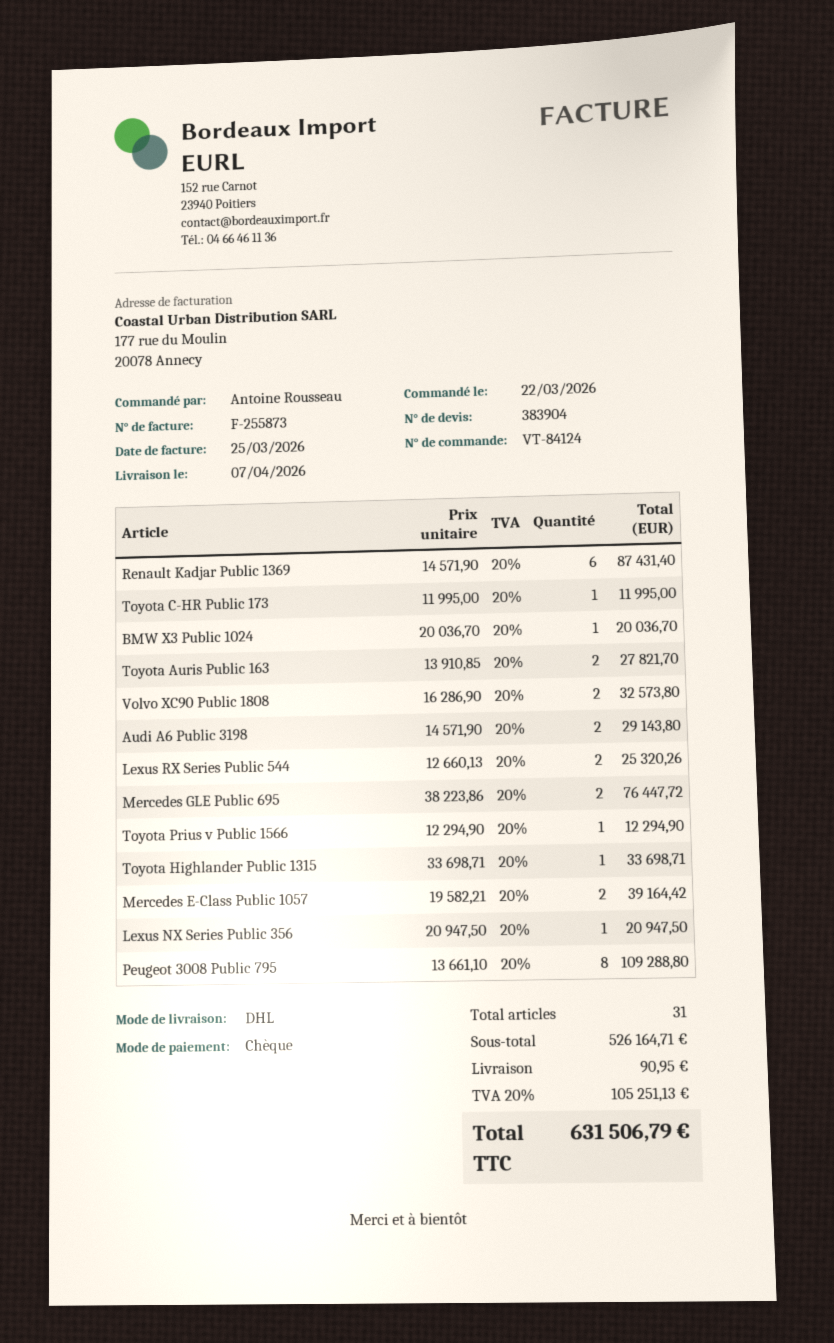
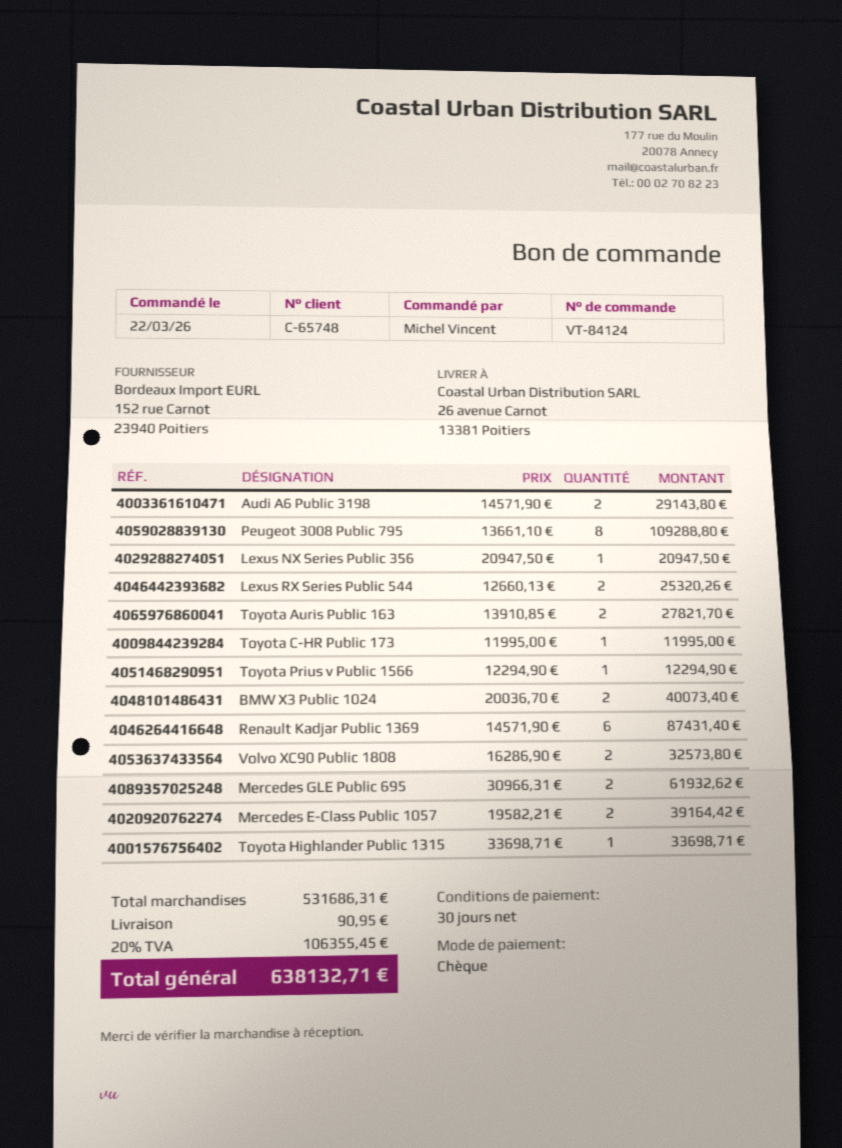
ordered by: Antoine Rousseau -> Michel Vincent
BMW X3 Public 1024: 1 x 20036.70 = 20036.70 -> 2 x 20036.70 = 40073.40
Mercedes GLE Public 695: 2 x 38223.86 = 76447.72 -> 2 x 30966.31 = 61932.62
subtotal: 526164.71 -> 531686.31
tax: 20% = 105251.13 -> 20% = 106355.45
total: 631506.79 -> 638132.71

